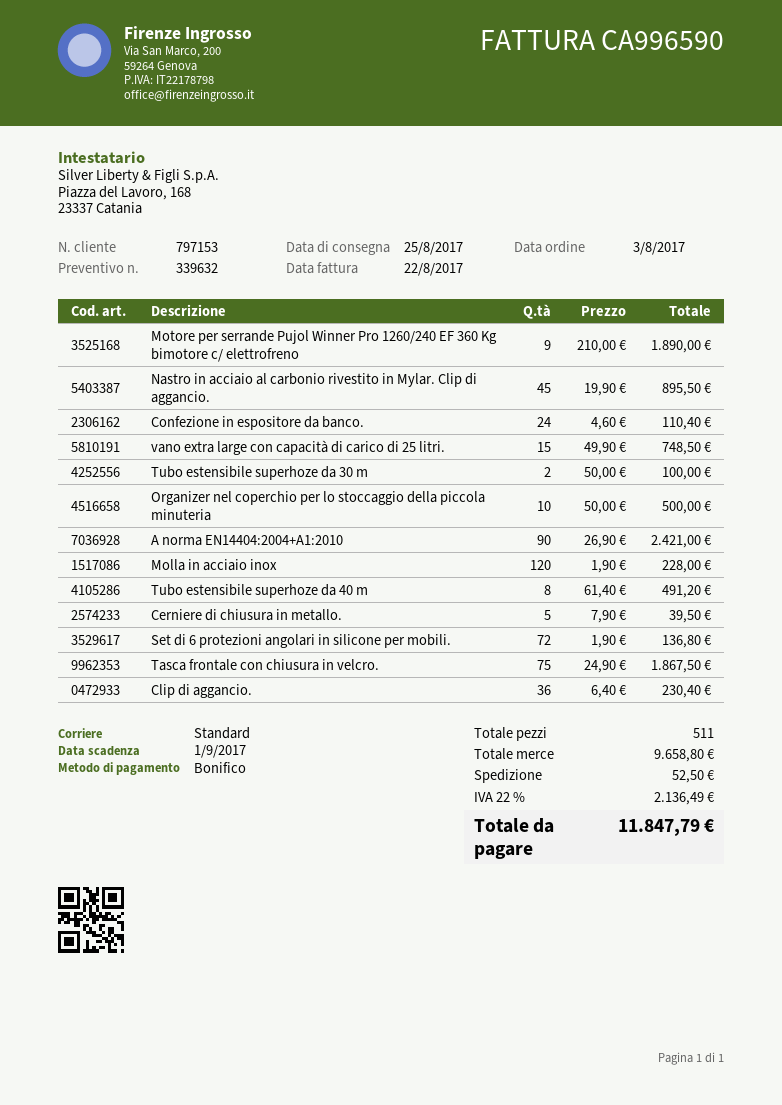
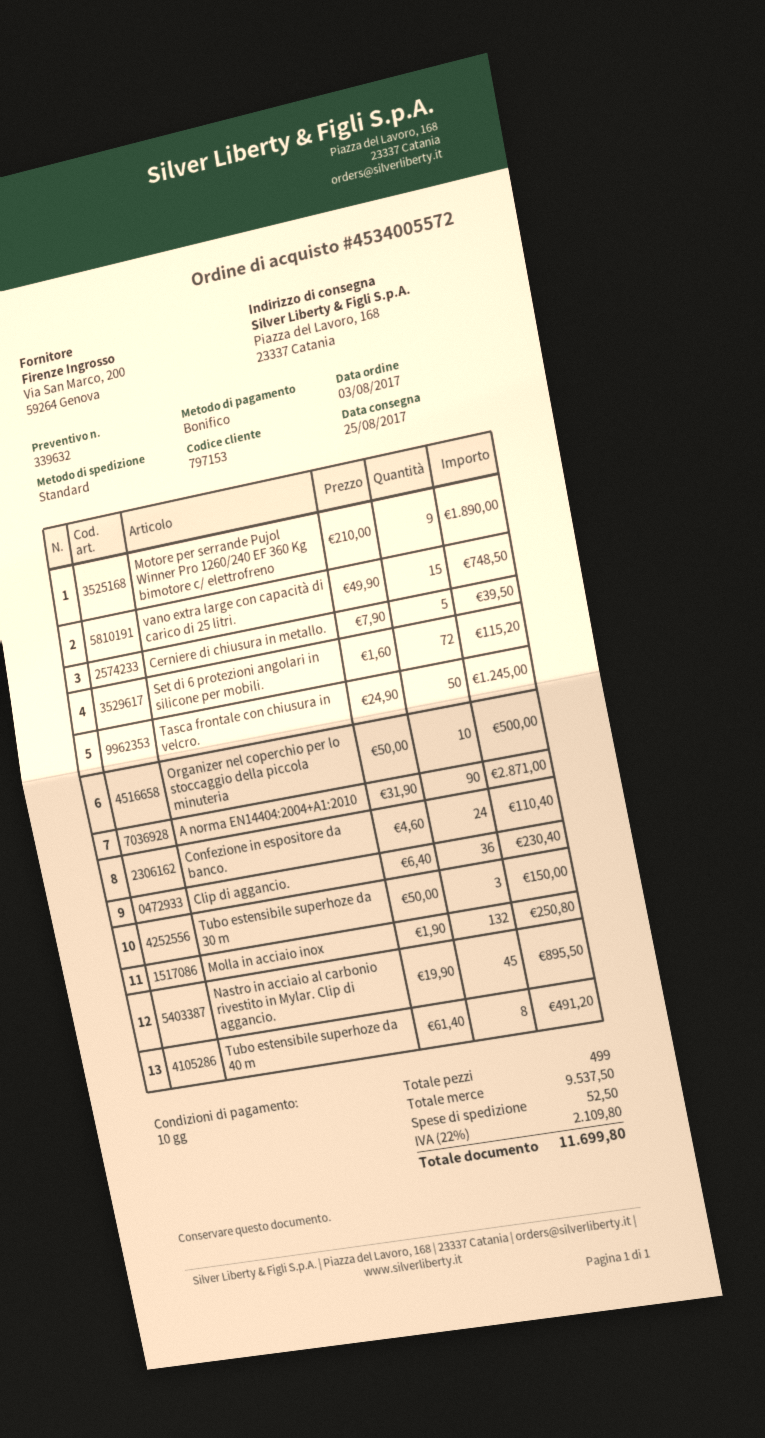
Tubo estensibile superhoze da 30 m: 2 x 50.00 = 100.00 -> 3 x 50.00 = 150.00
A norma EN14404:2004+A1:2010: 90 x 26.90 = 2421.00 -> 90 x 31.90 = 2871.00
Molla in acciaio inox: 120 x 1.90 = 228.00 -> 132 x 1.90 = 250.80
Set di 6 protezioni angolari in silicone per mobili.: 72 x 1.90 = 136.80 -> 72 x 1.60 = 115.20
Tasca frontale con chiusura in velcro.: 75 x 24.90 = 1867.50 -> 50 x 24.90 = 1245.00
total quantity: 511 -> 499
subtotal: 9658.80 -> 9537.50
tax: 22% = 2136.49 -> 22% = 2109.80
total: 11847.79 -> 11699.80

